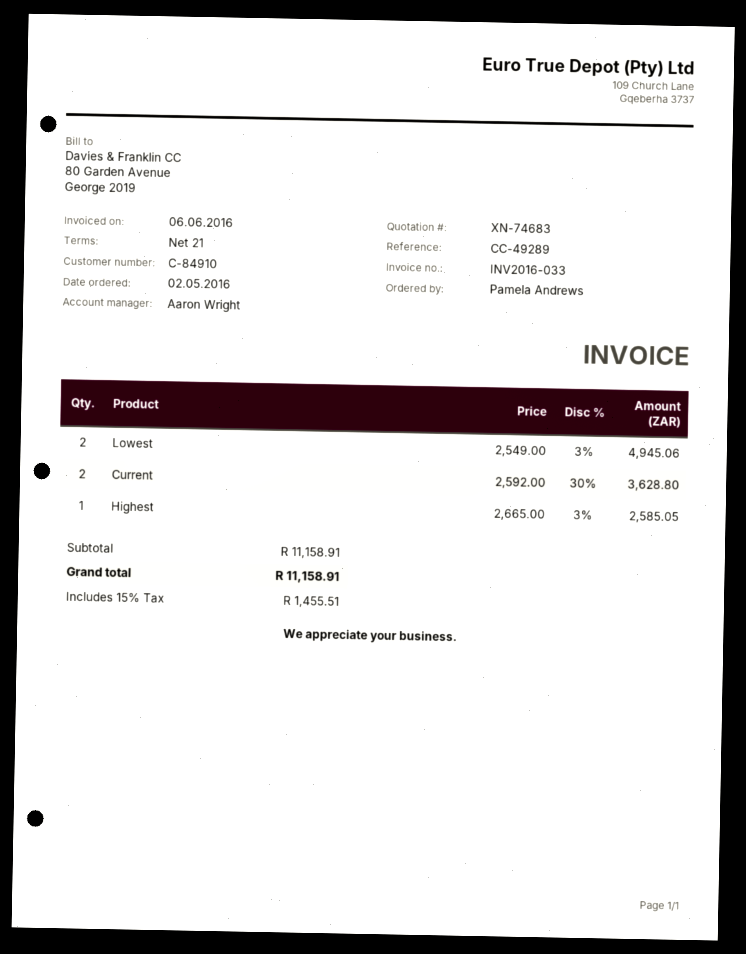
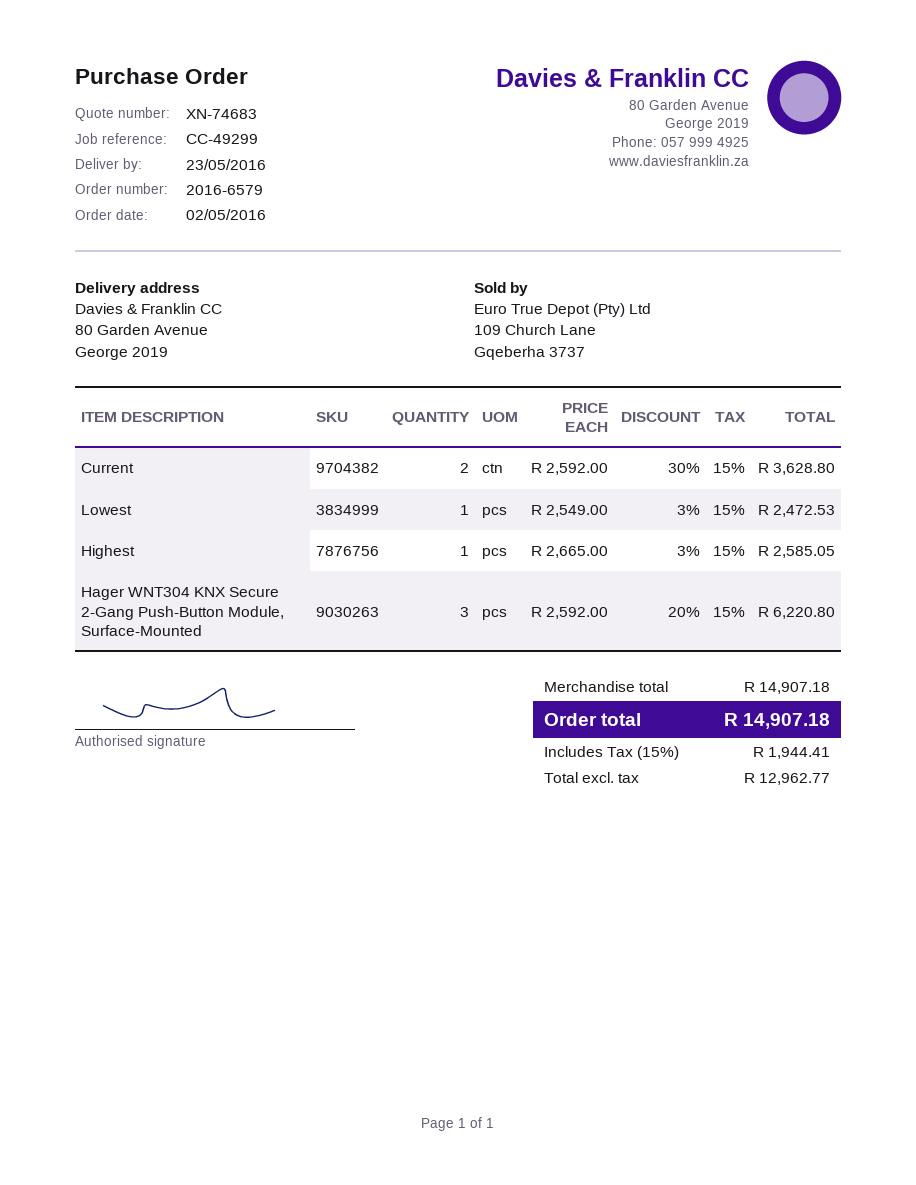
reference: CC-49289 -> CC-49299
Lowest: 2 x 2549.00 - 3% = 4945.06 -> 1 x 2549.00 - 3% = 2472.53
Hager WNT304 KNX Secure 2-Gang Push-Button Module, Surface-Mounted: none -> 3 x 2592.00 - 20% = 6220.80
subtotal: 11158.91 -> 14907.18
tax: 15% = 1455.51 -> 15% = 1944.41
total: 11158.91 -> 14907.18

